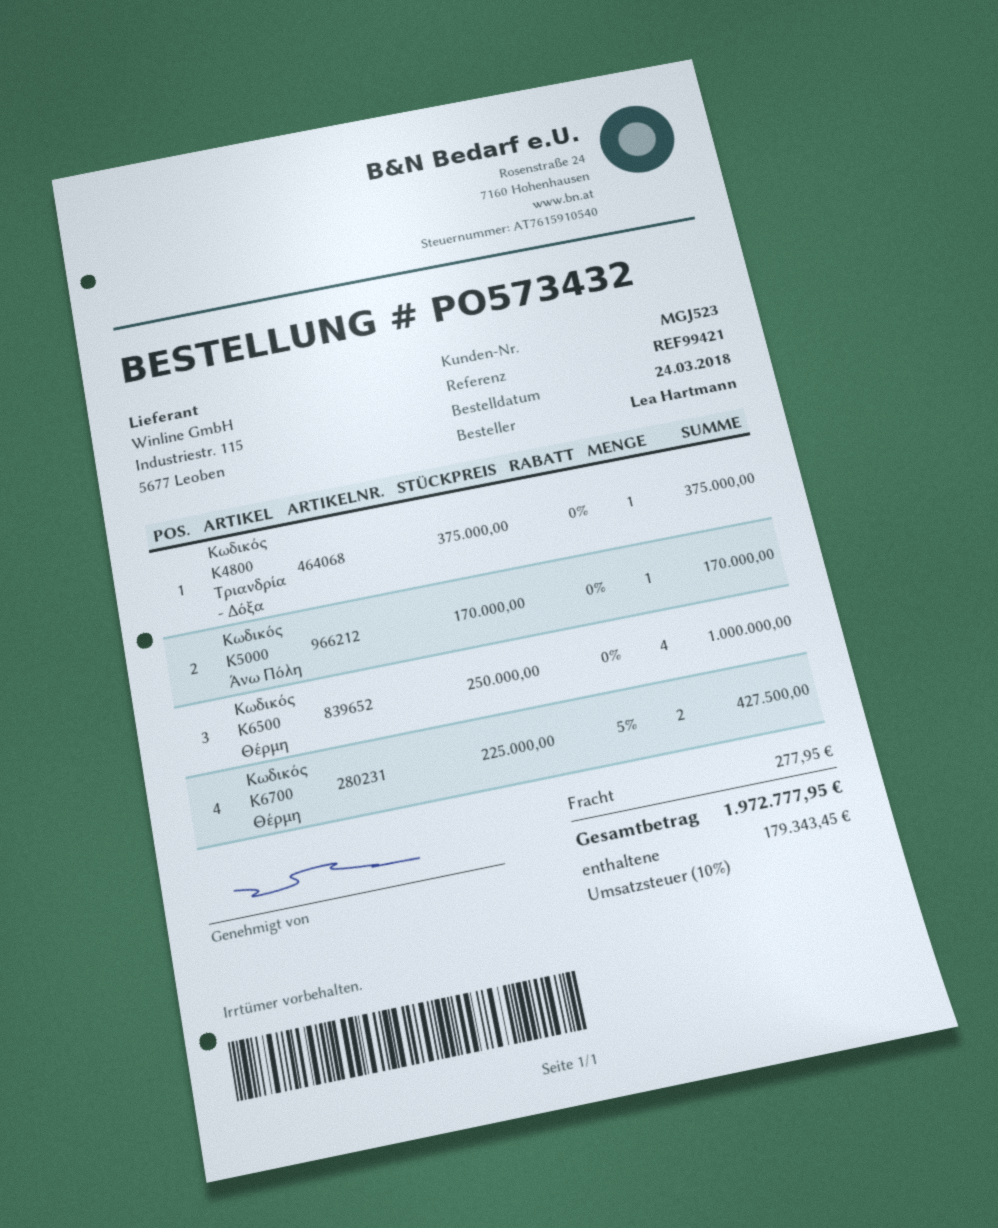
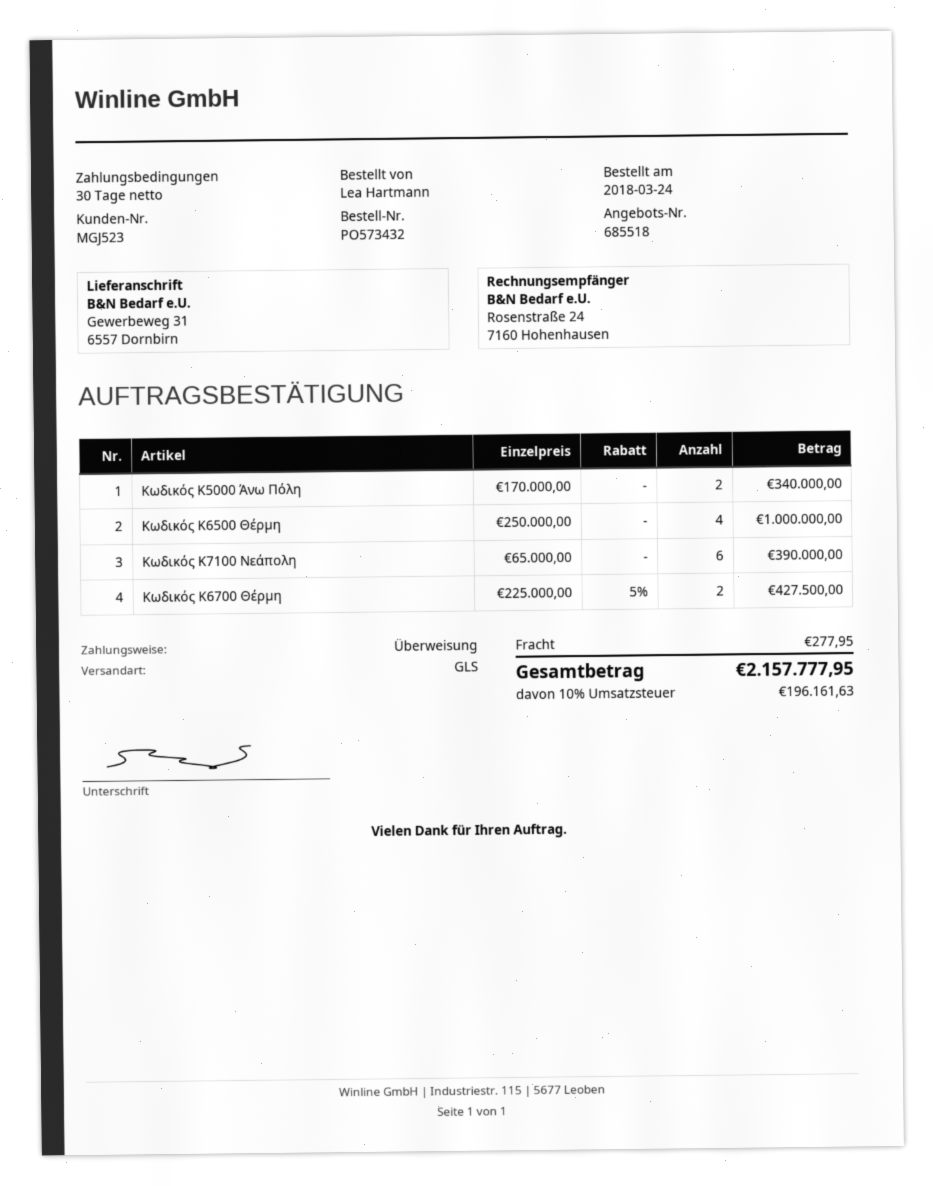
Κωδικός K4800 Τριανδρία - Δόξα: 1 x 375000.00 = 375000.00 -> none
Κωδικός K5000 Άνω Πόλη: 1 x 170000.00 = 170000.00 -> 2 x 170000.00 = 340000.00
Κωδικός K7100 Νεάπολη: none -> 6 x 65000.00 = 390000.00
tax: 10% = 179343.45 -> 10% = 196161.63
total: 1972777.95 -> 2157777.95

